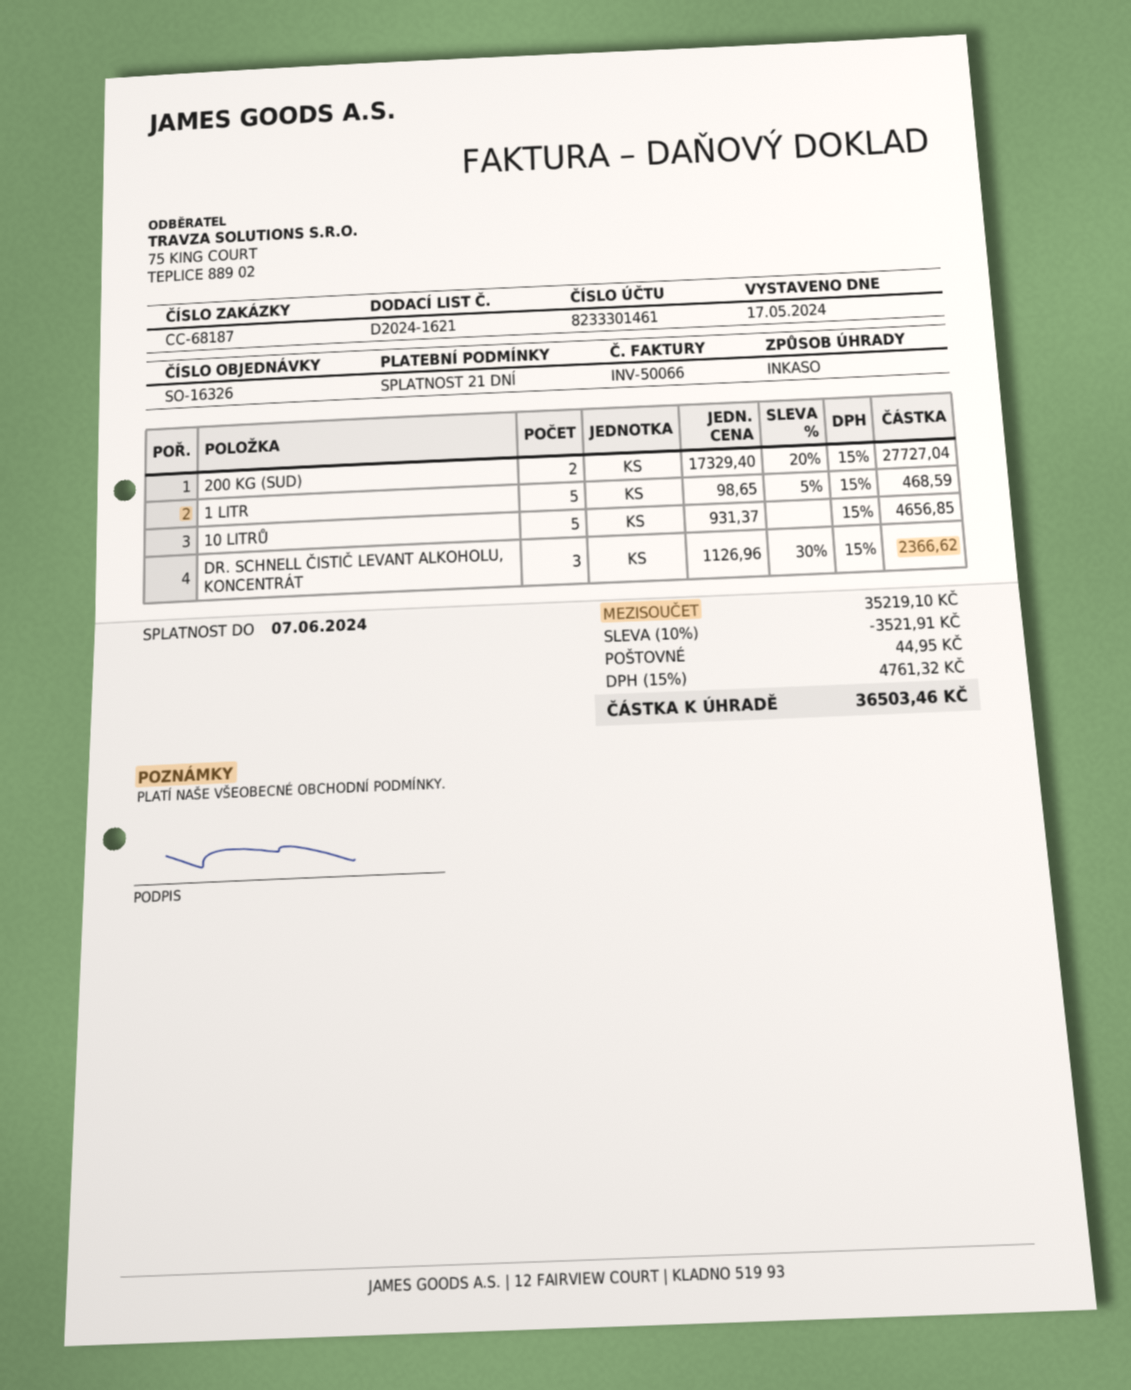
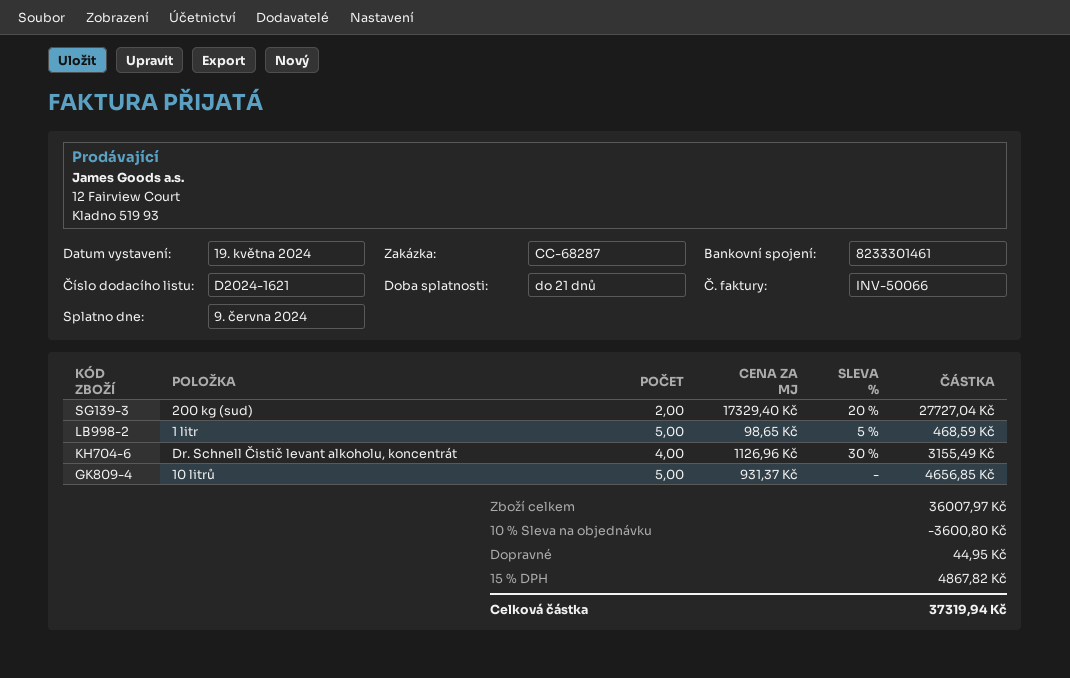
invoice date: 2024-05-17 -> 2024-05-19
due date: 2024-06-07 -> 2024-06-09
reference: CC-68187 -> CC-68287
DR. SCHNELL ČISTIČ LEVANT ALKOHOLU, KONCENTRÁT: 3 x 1126.96 - 30% = 2366.62 -> 4 x 1126.96 - 30% = 3155.49
subtotal: 35219.10 -> 36007.97
discount: 10% = 3521.91 -> 10% = 3600.80
tax: 15% = 4761.32 -> 15% = 4867.82
total: 36503.46 -> 37319.94

